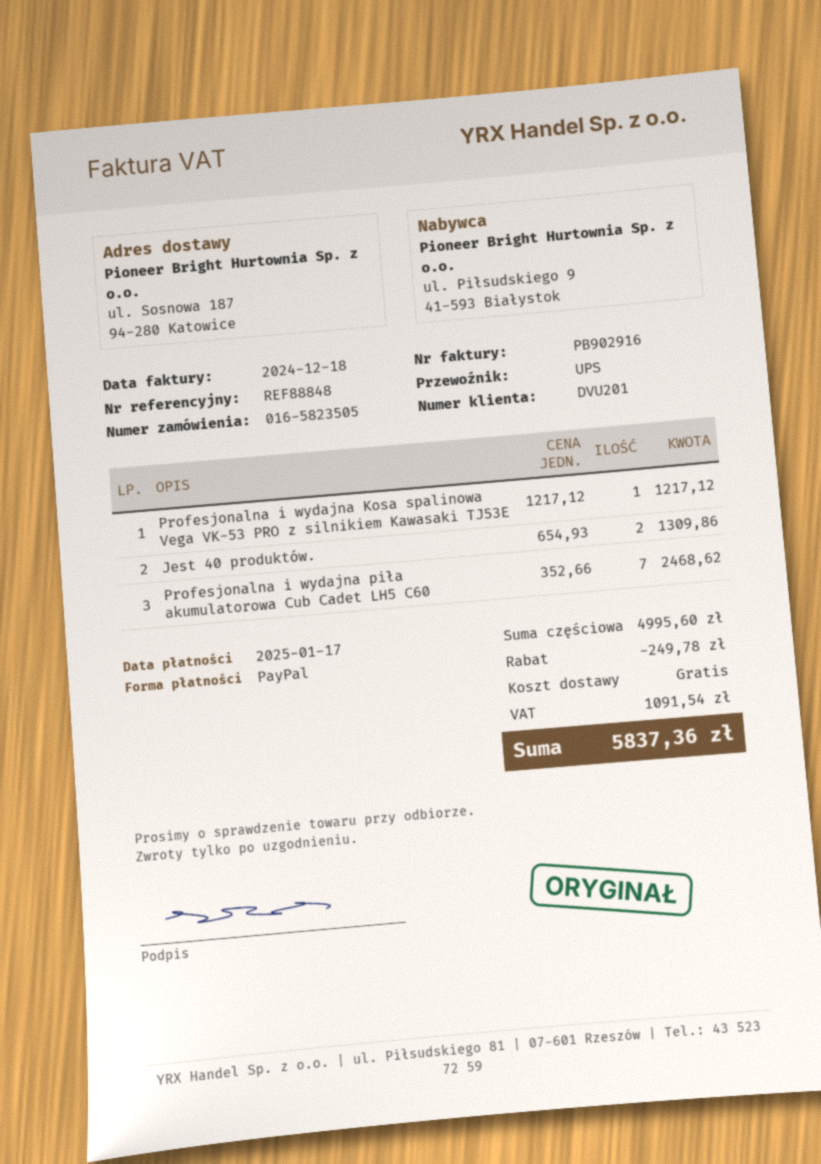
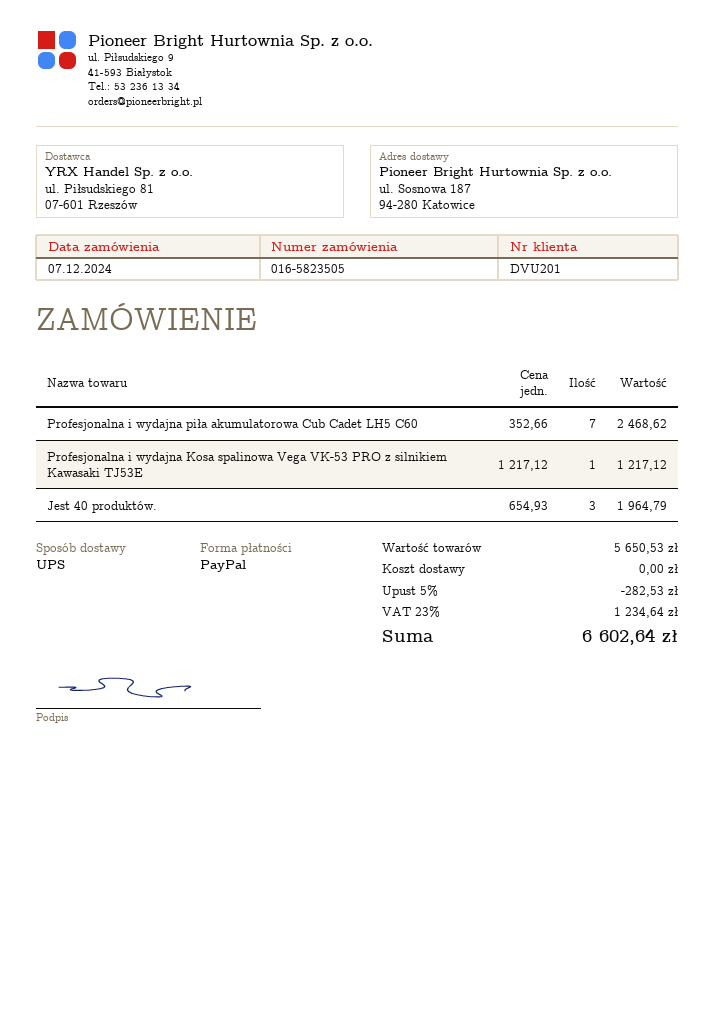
Jest 40 produktów.: 2 x 654.93 = 1309.86 -> 3 x 654.93 = 1964.79
subtotal: 4995.60 -> 5650.53
discount: 249.78 -> 282.53
tax: 1091.54 -> 1234.64
total: 5837.36 -> 6602.64

